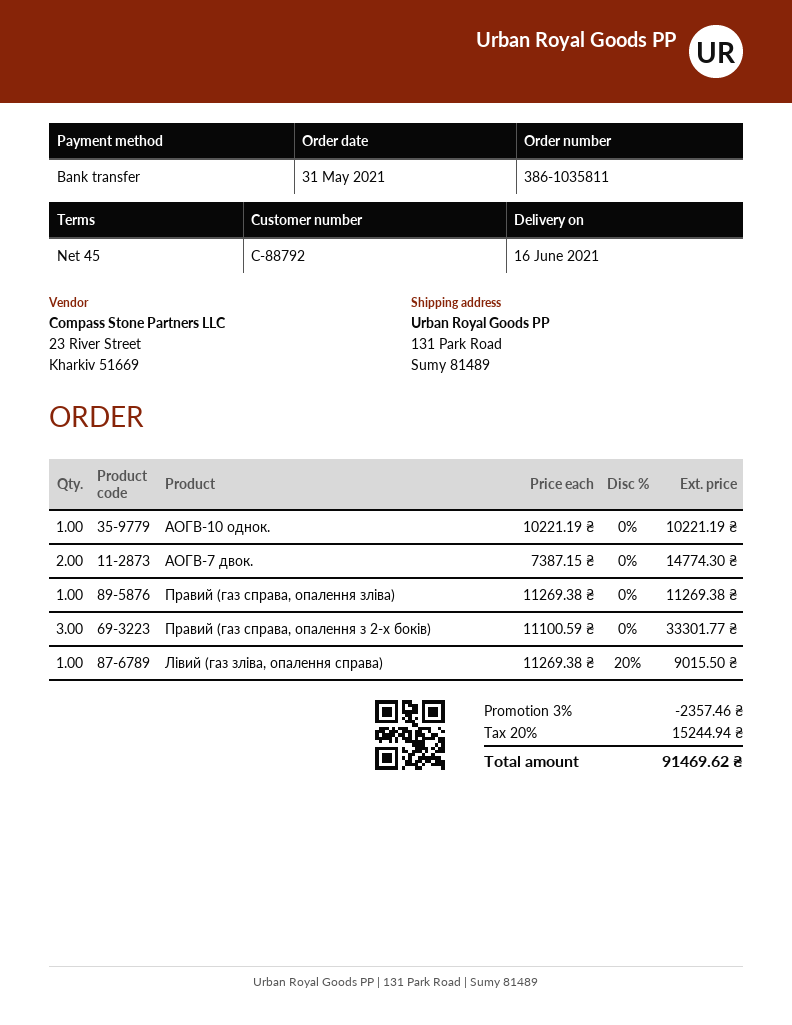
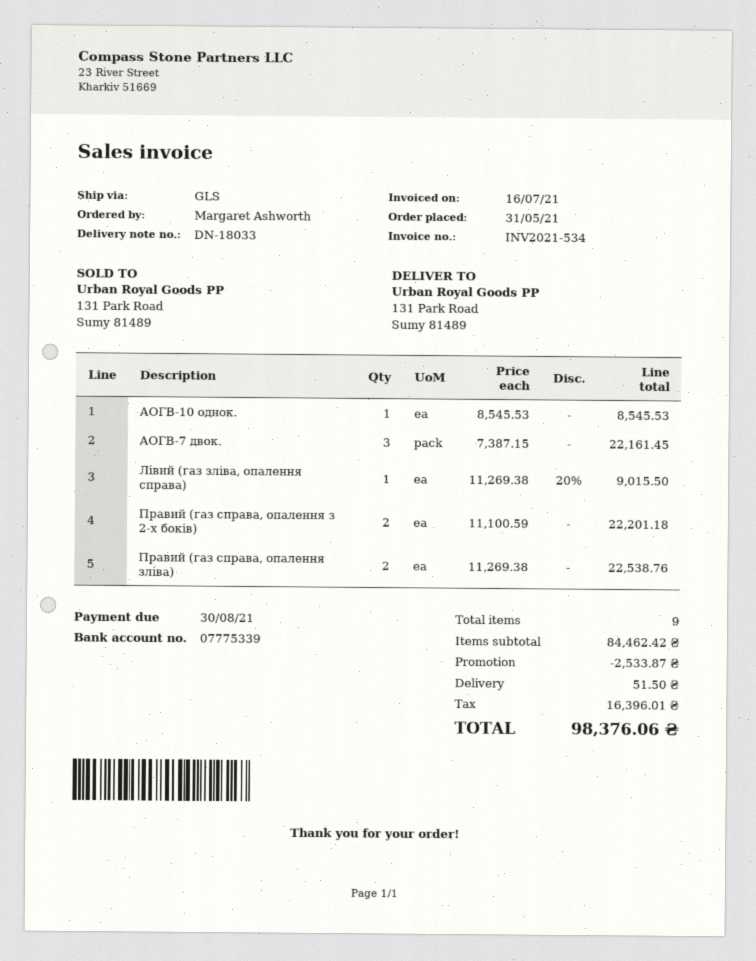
АОГВ-10 однок.: 1 x 10221.19 = 10221.19 -> 1 x 8545.53 = 8545.53
АОГВ-7 двок.: 2 x 7387.15 = 14774.30 -> 3 x 7387.15 = 22161.45
Правий (газ справа, опалення зліва): 1 x 11269.38 = 11269.38 -> 2 x 11269.38 = 22538.76
Правий (газ справа, опалення з 2-х боків): 3 x 11100.59 = 33301.77 -> 2 x 11100.59 = 22201.18
discount: 2357.46 -> 2533.87
shipping: none -> 51.50
tax: 15244.94 -> 16396.01
total: 91469.62 -> 98376.06

